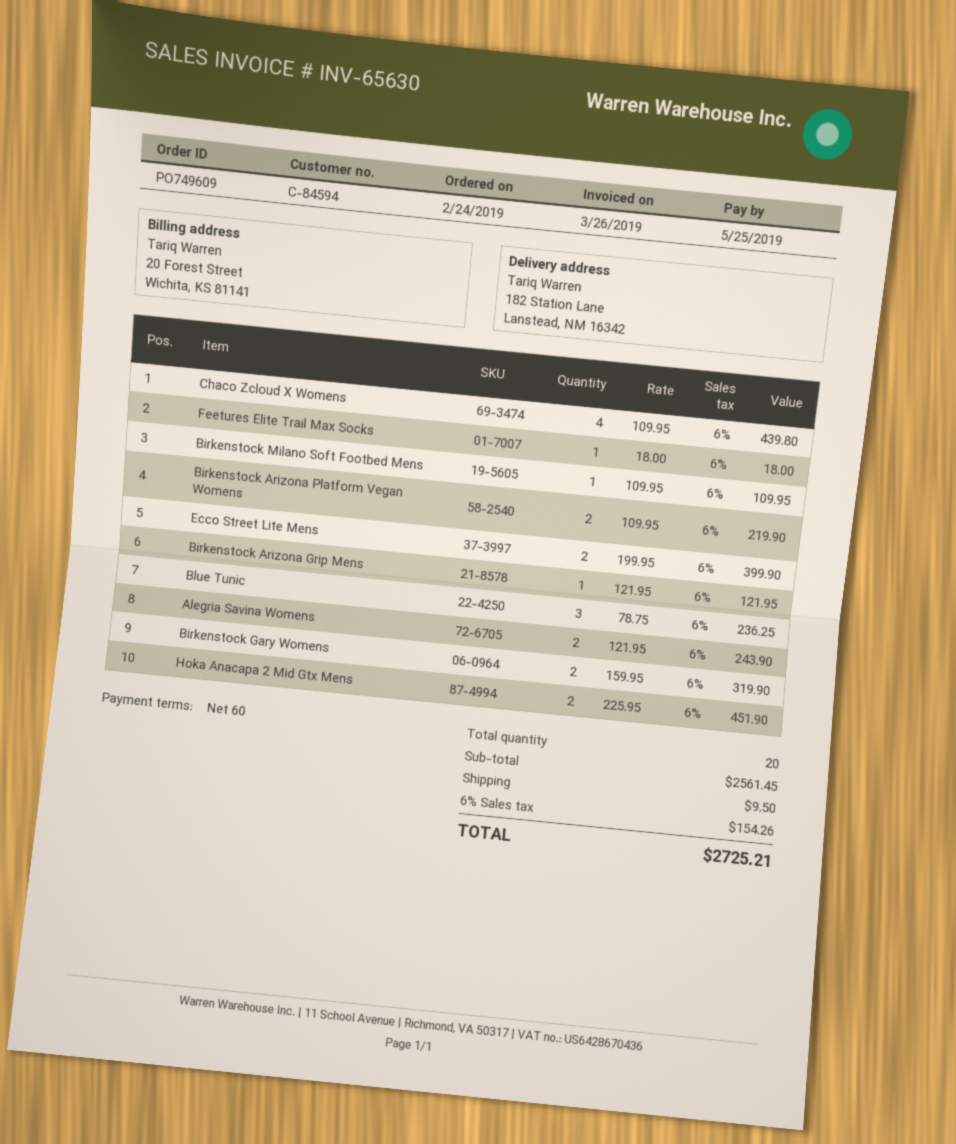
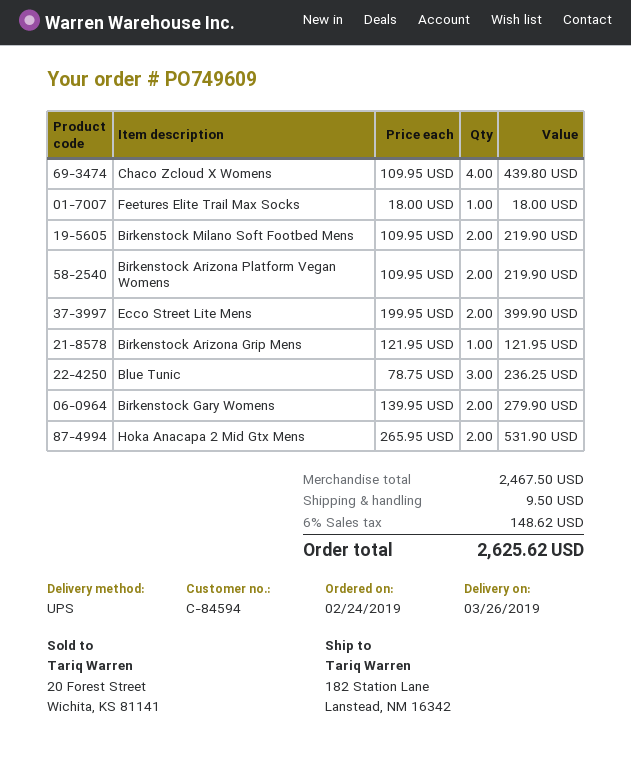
Birkenstock Milano Soft Footbed Mens: 1 x 109.95 = 109.95 -> 2 x 109.95 = 219.90
Alegria Savina Womens: 2 x 121.95 = 243.90 -> none
Birkenstock Gary Womens: 2 x 159.95 = 319.90 -> 2 x 139.95 = 279.90
Hoka Anacapa 2 Mid Gtx Mens: 2 x 225.95 = 451.90 -> 2 x 265.95 = 531.90
subtotal: 2561.45 -> 2467.50
tax: 6% = 154.26 -> 6% = 148.62
total: 2725.21 -> 2625.62

